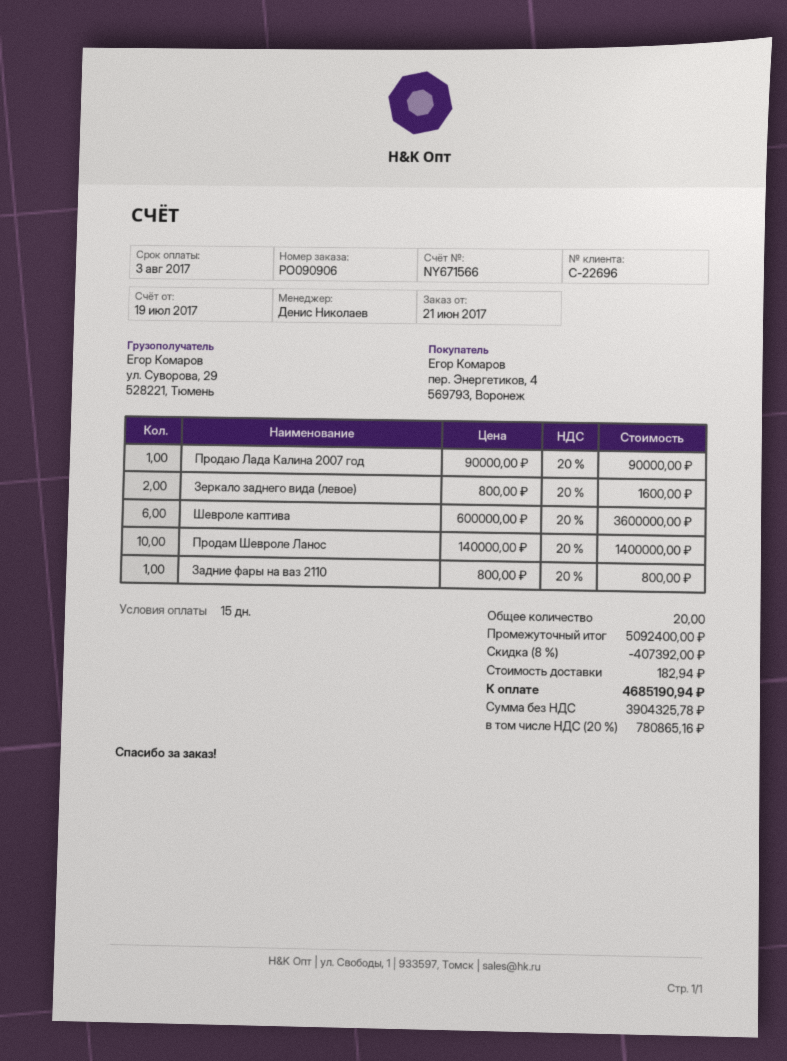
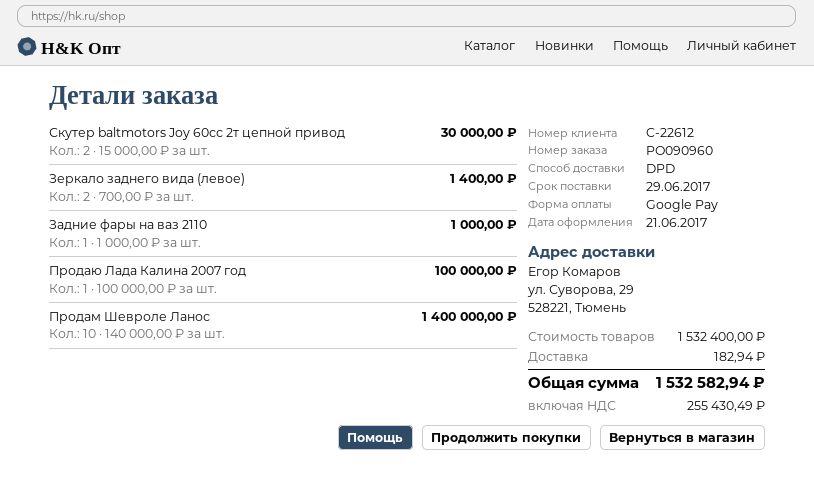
order number: PO090906 -> PO090960
customer number: C-22696 -> C-22612
Продаю Лада Калина 2007 год: 1 x 90000.00 = 90000.00 -> 1 x 100000.00 = 100000.00
Зеркало заднего вида (левое): 2 x 800.00 = 1600.00 -> 2 x 700.00 = 1400.00
Шевроле каптива: 6 x 600000.00 = 3600000.00 -> none
Задние фары на ваз 2110: 1 x 800.00 = 800.00 -> 1 x 1000.00 = 1000.00
Скутер baltmotors Joy 60сс 2т цепной привод: none -> 2 x 15000.00 = 30000.00
subtotal: 5092400.00 -> 1532400.00
discount: 8% = 407392.00 -> none
tax: 780865.16 -> 255430.49
total: 4685190.94 -> 1532582.94

